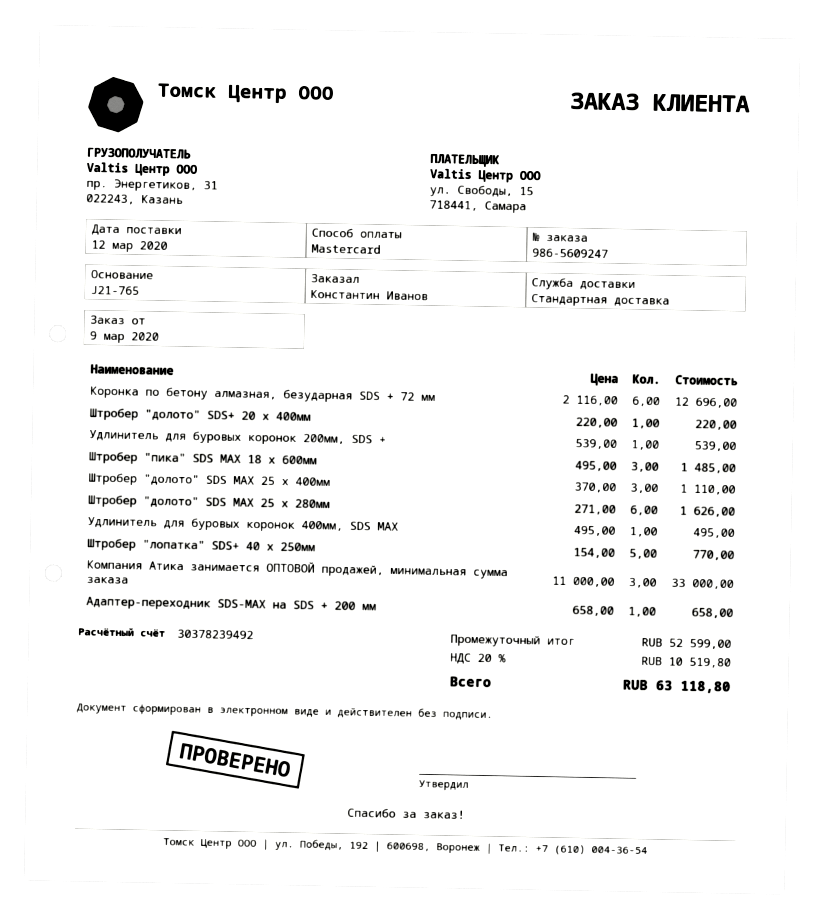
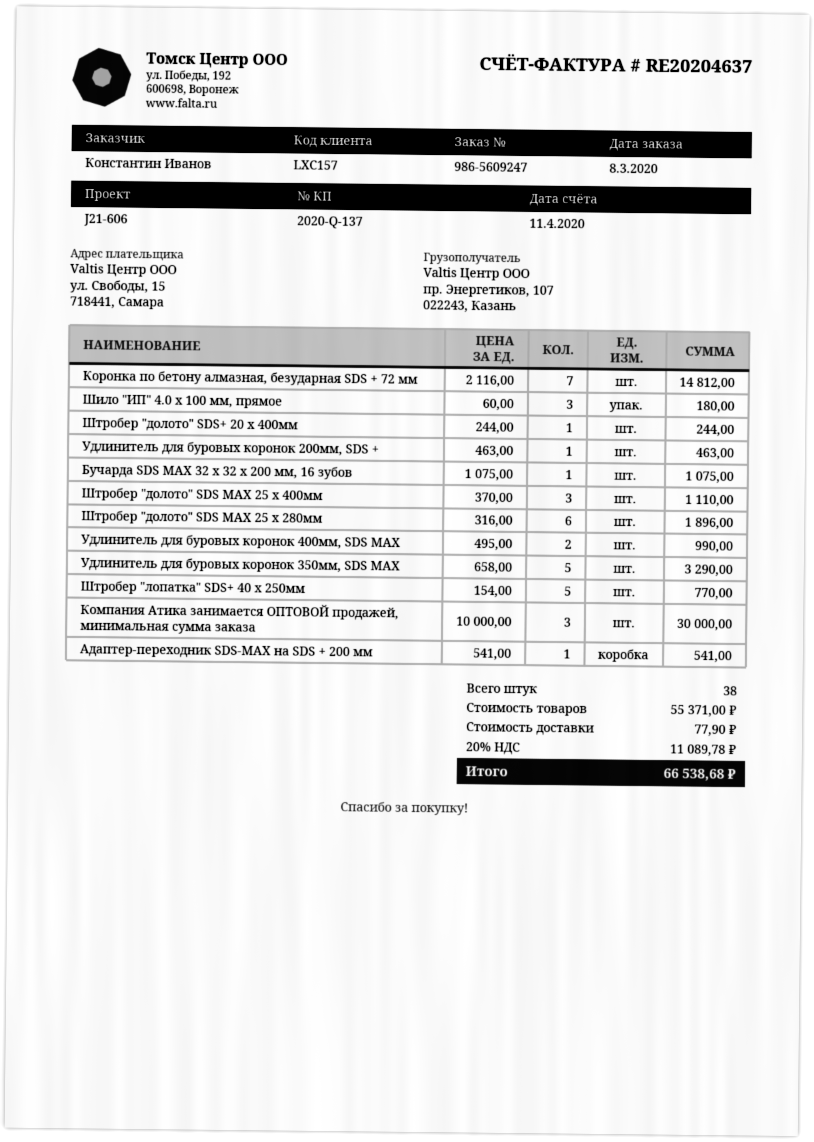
order date: 2020-03-09 -> 2020-03-08
reference: J21-765 -> J21-606
ship to: пр. Энергетиков, 31, 022243, Казань -> пр. Энергетиков, 107, 022243, Казань
Коронка по бетону алмазная, безударная SDS + 72 мм: 6 x 2116.00 = 12696.00 -> 7 x 2116.00 = 14812.00
Штробер "долото" SDS+ 20 х 400мм: 1 x 220.00 = 220.00 -> 1 x 244.00 = 244.00
Удлинитель для буровых коронок 200мм, SDS +: 1 x 539.00 = 539.00 -> 1 x 463.00 = 463.00
Штробер "пика" SDS МАХ 18 х 600мм: 3 x 495.00 = 1485.00 -> none
Штробер "долото" SDS МАХ 25 х 280мм: 6 x 271.00 = 1626.00 -> 6 x 316.00 = 1896.00
Удлинитель для буровых коронок 400мм, SDS МАХ: 1 x 495.00 = 495.00 -> 2 x 495.00 = 990.00
Компания Атика занимается ОПТОВОЙ продажей, минимальная сумма заказа: 3 x 11000.00 = 33000.00 -> 3 x 10000.00 = 30000.00
Адаптер-переходник SDS-MAX на SDS + 200 мм: 1 x 658.00 = 658.00 -> 1 x 541.00 = 541.00
Шило "ИП" 4.0 х 100 мм, прямое: none -> 3 x 60.00 = 180.00
Бучарда SDS МАХ 32 х 32 х 200 мм, 16 зубов: none -> 1 x 1075.00 = 1075.00
Удлинитель для буровых коронок 350мм, SDS МАХ: none -> 5 x 658.00 = 3290.00
subtotal: 52599.00 -> 55371.00
shipping: none -> 77.90
tax: 20% = 10519.80 -> 20% = 11089.78
total: 63118.80 -> 66538.68

